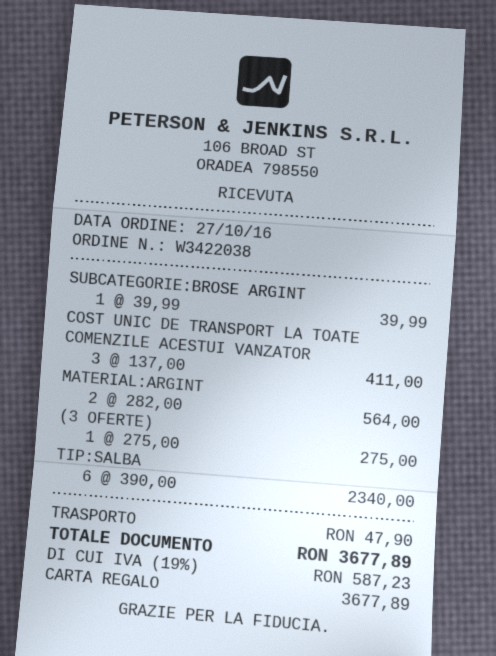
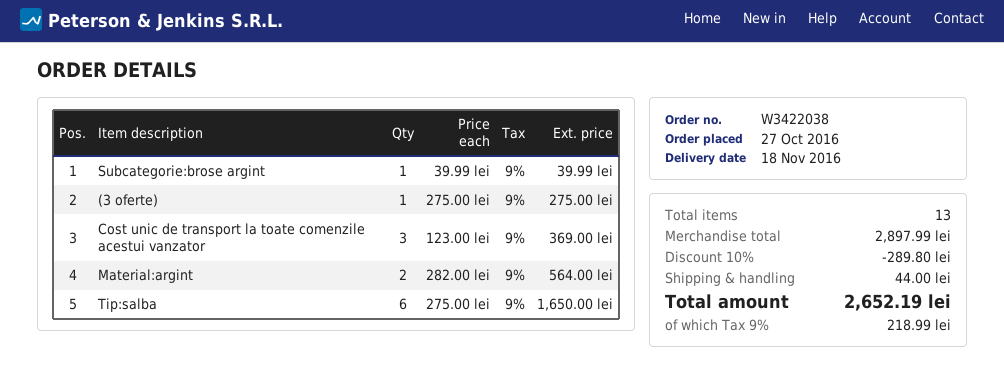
COST UNIC DE TRANSPORT LA TOATE COMENZILE ACESTUI VANZATOR: 3 x 137.00 = 411.00 -> 3 x 123.00 = 369.00
TIP:SALBA: 6 x 390.00 = 2340.00 -> 6 x 275.00 = 1650.00
discount: none -> 10% = 289.80
shipping: 47.90 -> 44.00
tax: 19% = 587.23 -> 9% = 218.99
total: 3677.89 -> 2652.19

